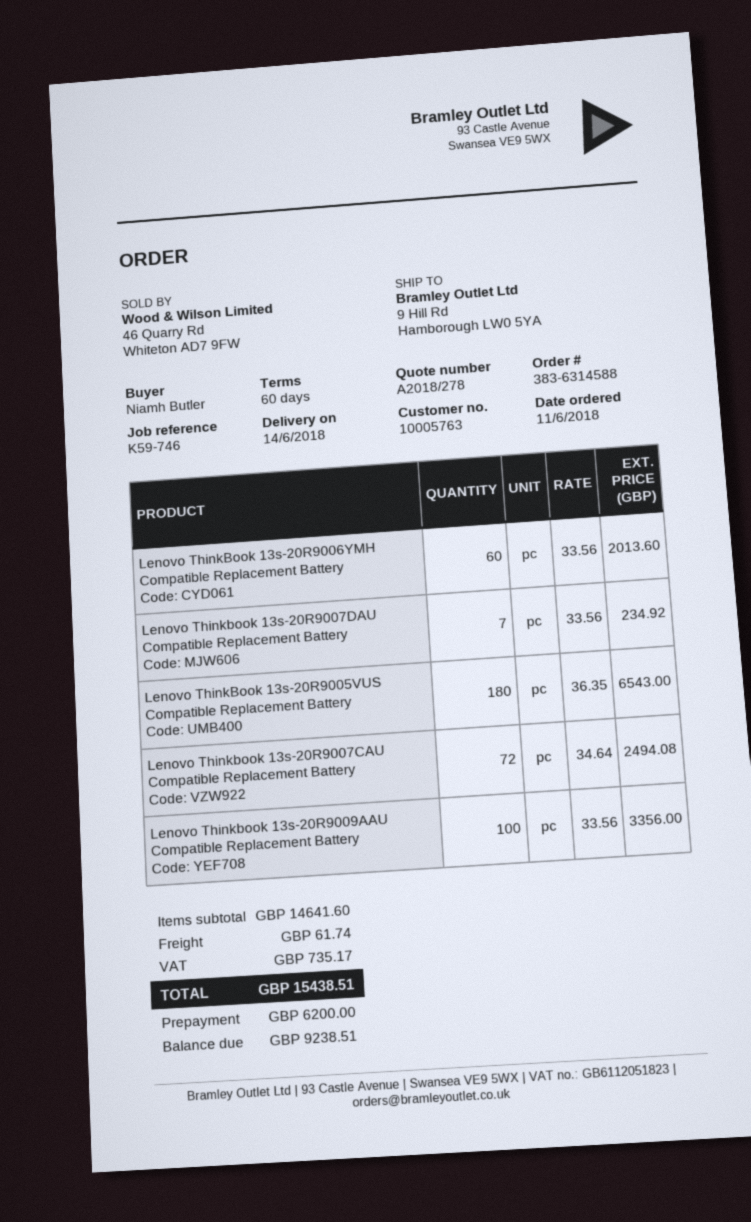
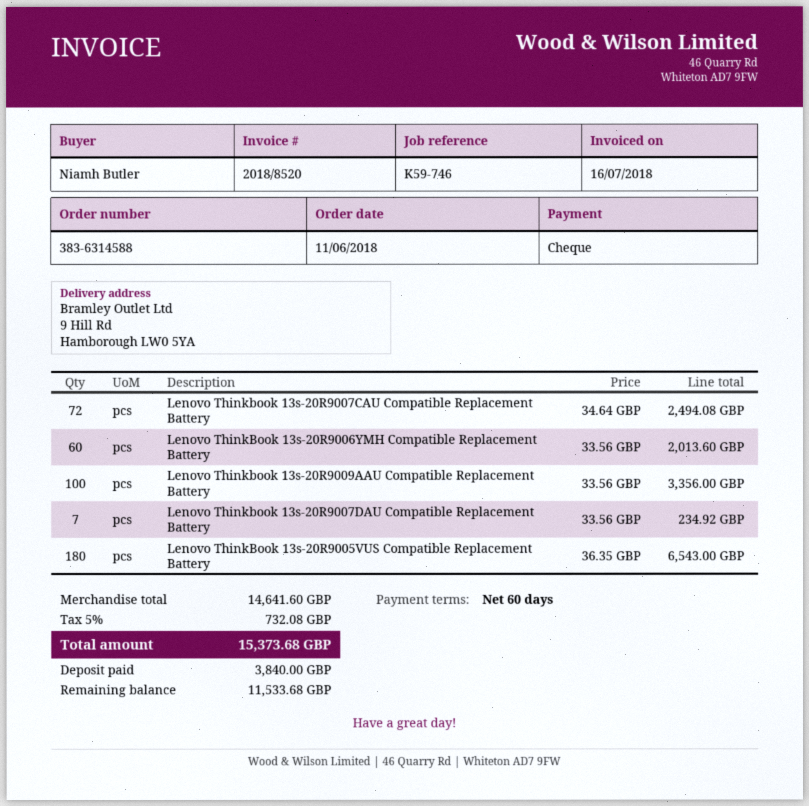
shipping: 61.74 -> none
tax: 735.17 -> 732.08
total: 15438.51 -> 15373.68
deposit: 6200.00 -> 3840.00
balance: 9238.51 -> 11533.68

